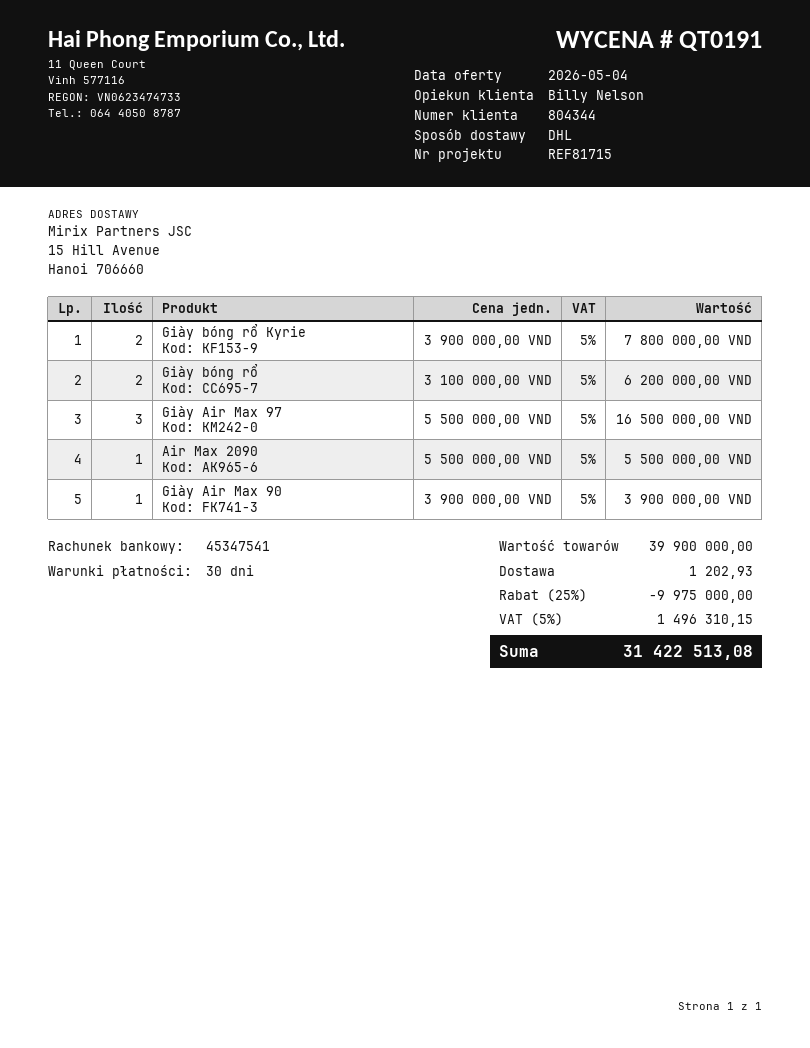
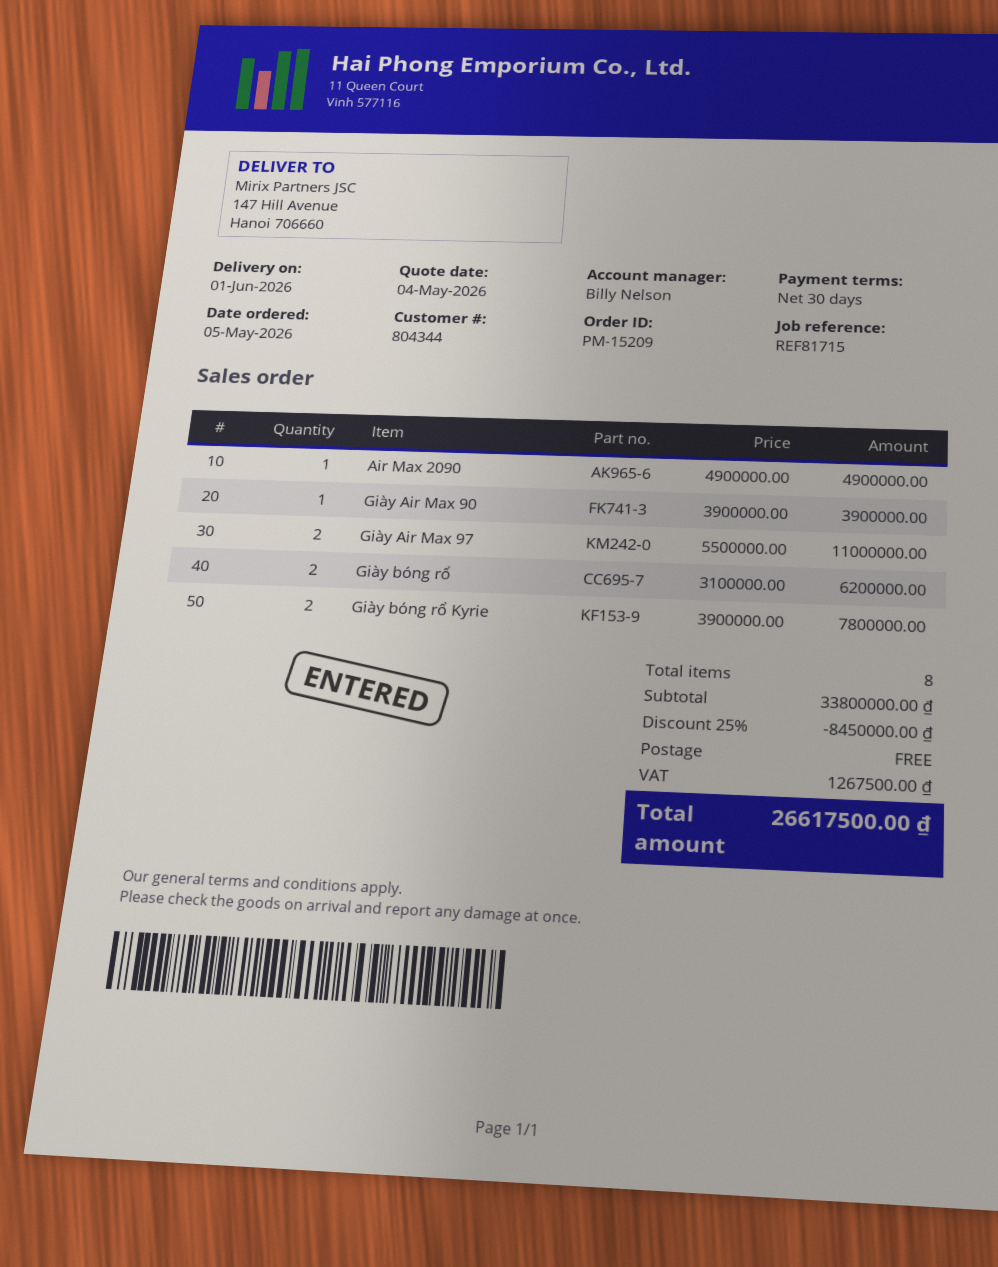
ship to: 15 Hill Avenue, Hanoi 706660 -> 147 Hill Avenue, Hanoi 706660
Giày Air Max 97: 3 x 5500000.00 = 16500000.00 -> 2 x 5500000.00 = 11000000.00
Air Max 2090: 1 x 5500000.00 = 5500000.00 -> 1 x 4900000.00 = 4900000.00
subtotal: 39900000.00 -> 33800000.00
discount: 25% = 9975000.00 -> 25% = 8450000.00
shipping: 1202.93 -> 0.00
tax: 1496310.15 -> 1267500.00
total: 31422513.08 -> 26617500.00

